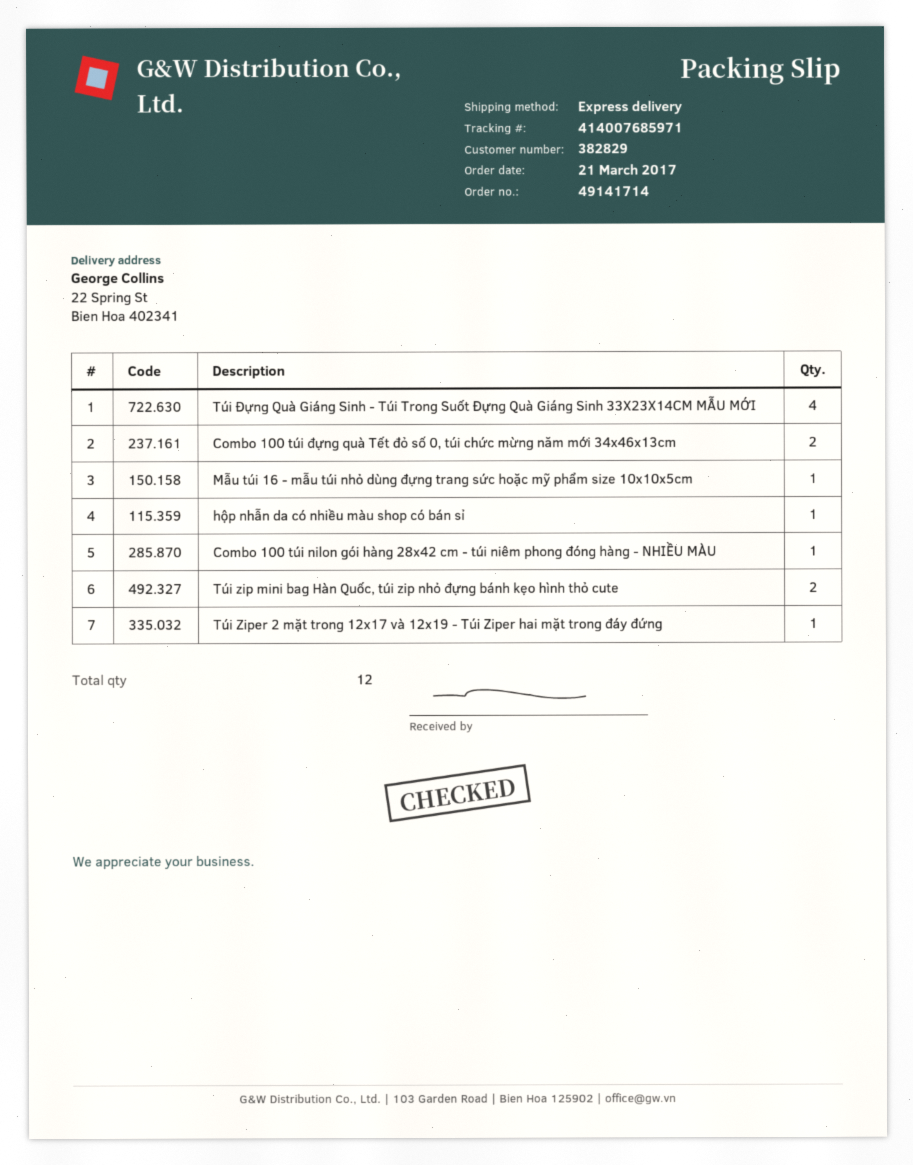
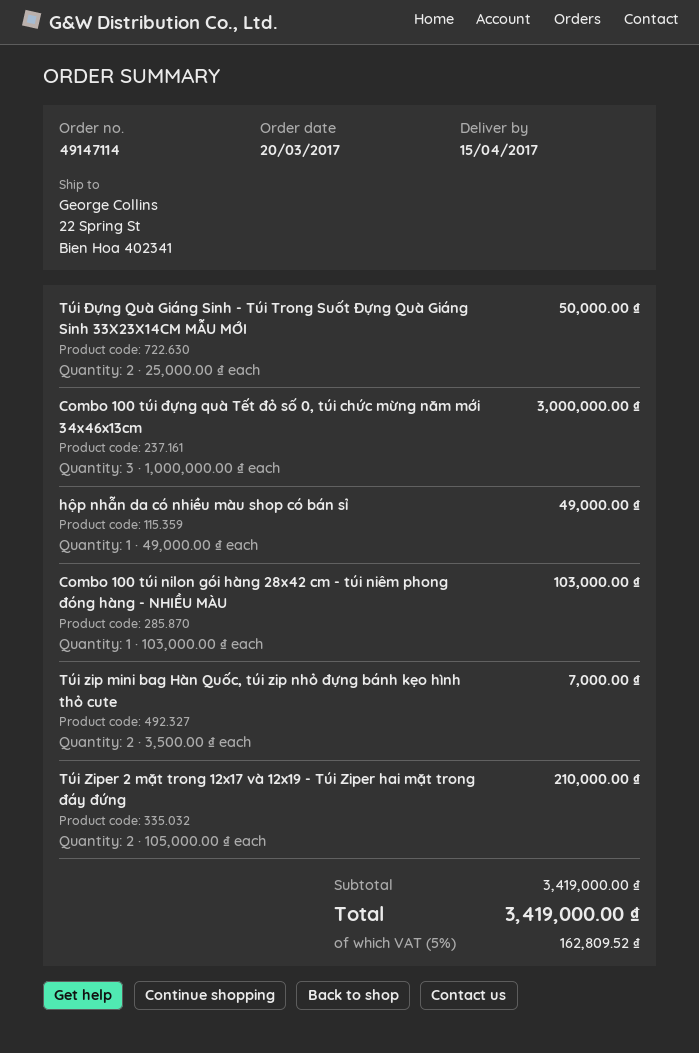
order number: 49141714 -> 49147114
order date: 2017-03-21 -> 2017-03-20
Túi Đựng Quà Giáng Sinh - Túi Trong Suốt Đựng Quà Giáng Sinh 33X23X14CM MẪU MỚI: 4 -> 2
Combo 100 túi đựng quà Tết đỏ số 0, túi chức mừng năm mới 34x46x13cm: 2 -> 3
Mẫu túi 16 - mẫu túi nhỏ dùng đựng trang sức hoặc mỹ phẩm size 10x10x5cm: 1 -> none
Túi Ziper 2 mặt trong 12x17 và 12x19 - Túi Ziper hai mặt trong đáy đứng: 1 -> 2

